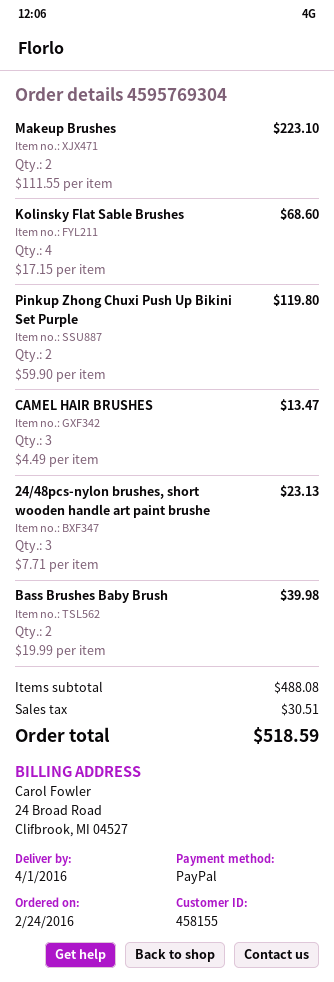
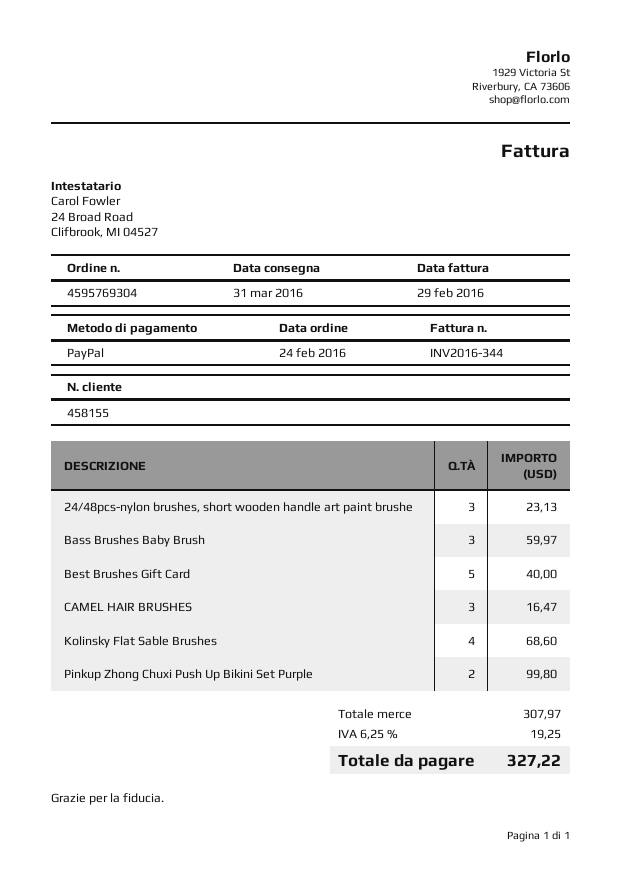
delivery date: 2016-04-01 -> 2016-03-31
Makeup Brushes: 2 for 223.10 -> none
Pinkup Zhong Chuxi Push Up Bikini Set Purple: 2 for 119.80 -> 2 for 99.80
CAMEL HAIR BRUSHES: 3 for 13.47 -> 3 for 16.47
Bass Brushes Baby Brush: 2 for 39.98 -> 3 for 59.97
Best Brushes Gift Card: none -> 5 for 40.00
subtotal: 488.08 -> 307.97
tax: 30.51 -> 19.25
total: 518.59 -> 327.22

